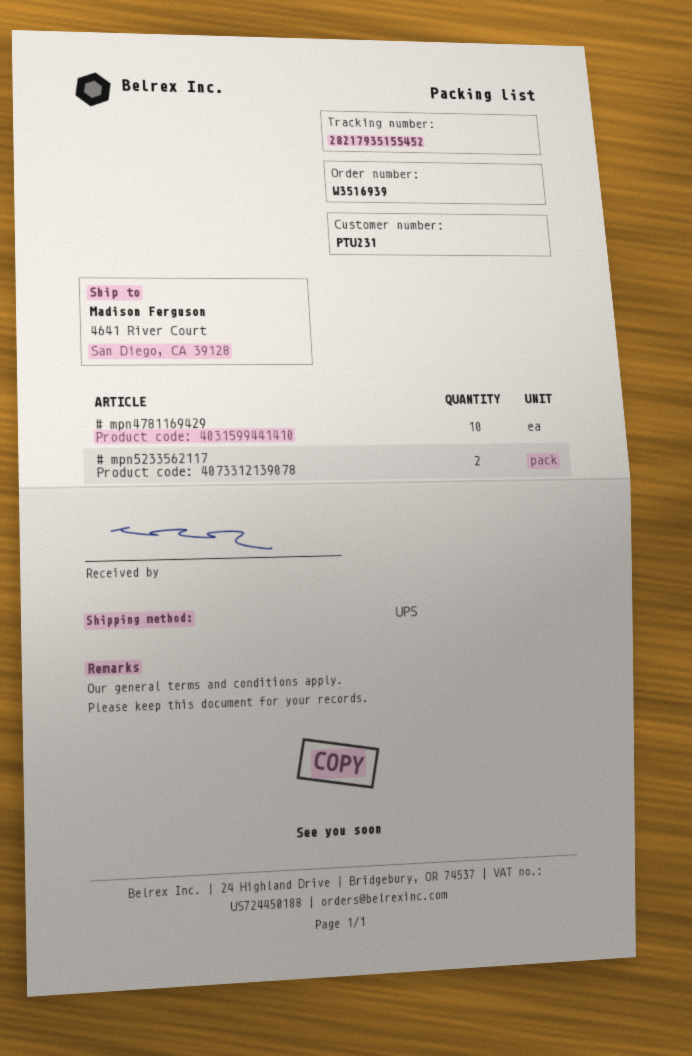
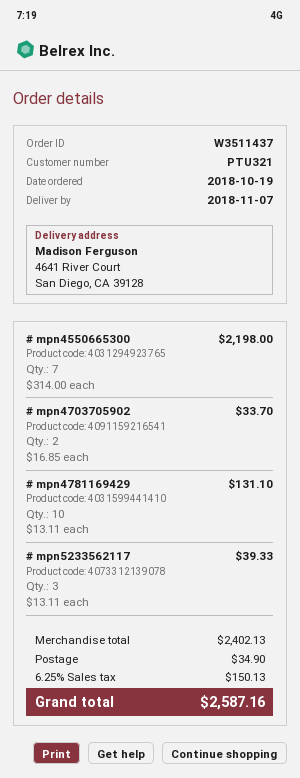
order number: W3516939 -> W3511437
customer number: PTU231 -> PTU321
# mpn5233562117: 2 -> 3
# mpn4550665300: none -> 7
# mpn4703705902: none -> 2

